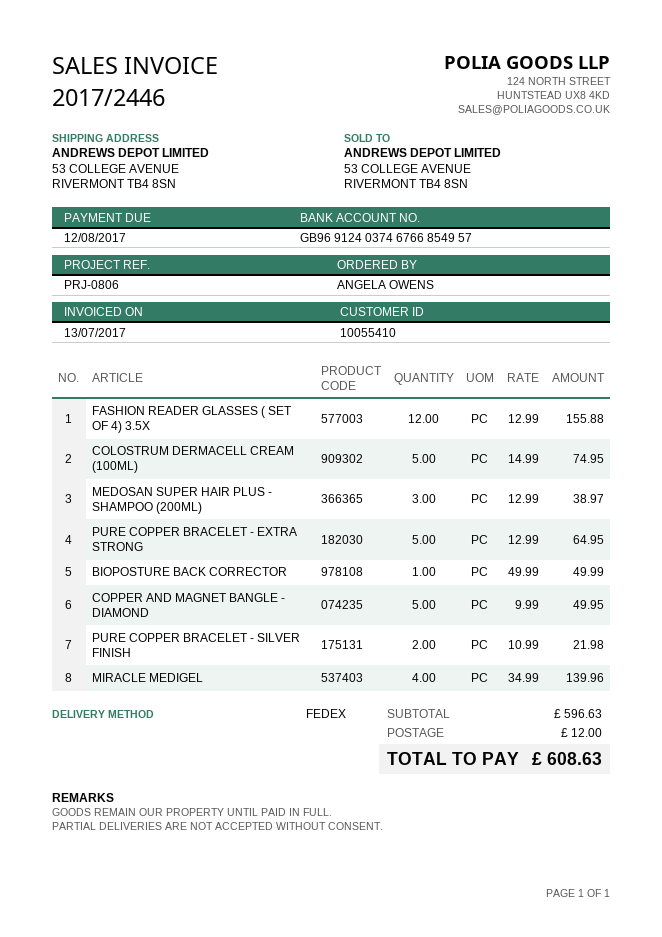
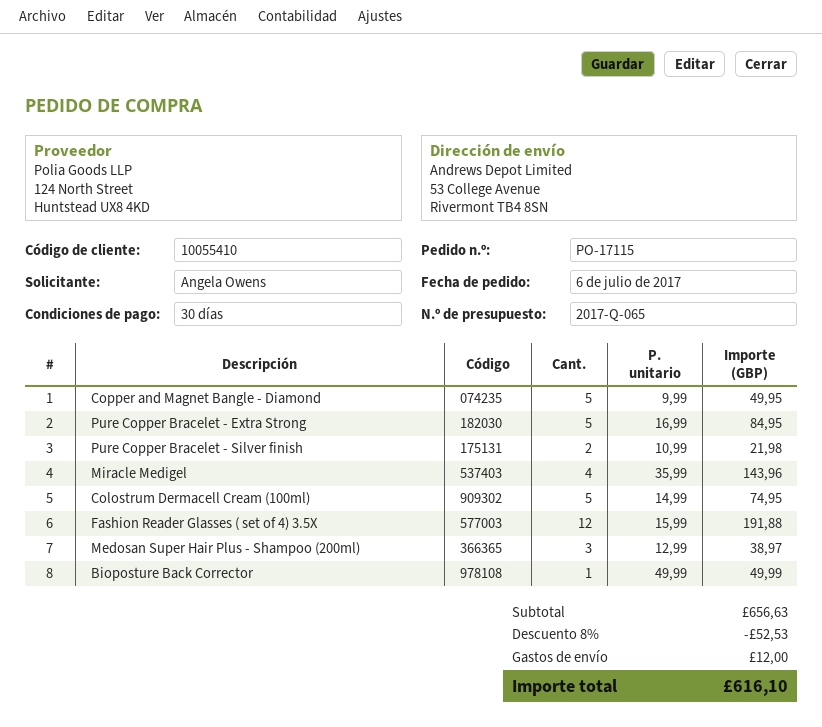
FASHION READER GLASSES ( SET OF 4) 3.5X: 12 x 12.99 = 155.88 -> 12 x 15.99 = 191.88
PURE COPPER BRACELET - EXTRA STRONG: 5 x 12.99 = 64.95 -> 5 x 16.99 = 84.95
MIRACLE MEDIGEL: 4 x 34.99 = 139.96 -> 4 x 35.99 = 143.96
subtotal: 596.63 -> 656.63
discount: none -> 8% = 52.53
total: 608.63 -> 616.10

